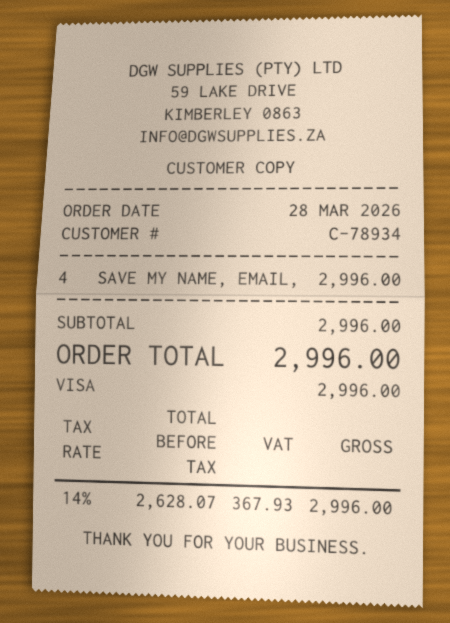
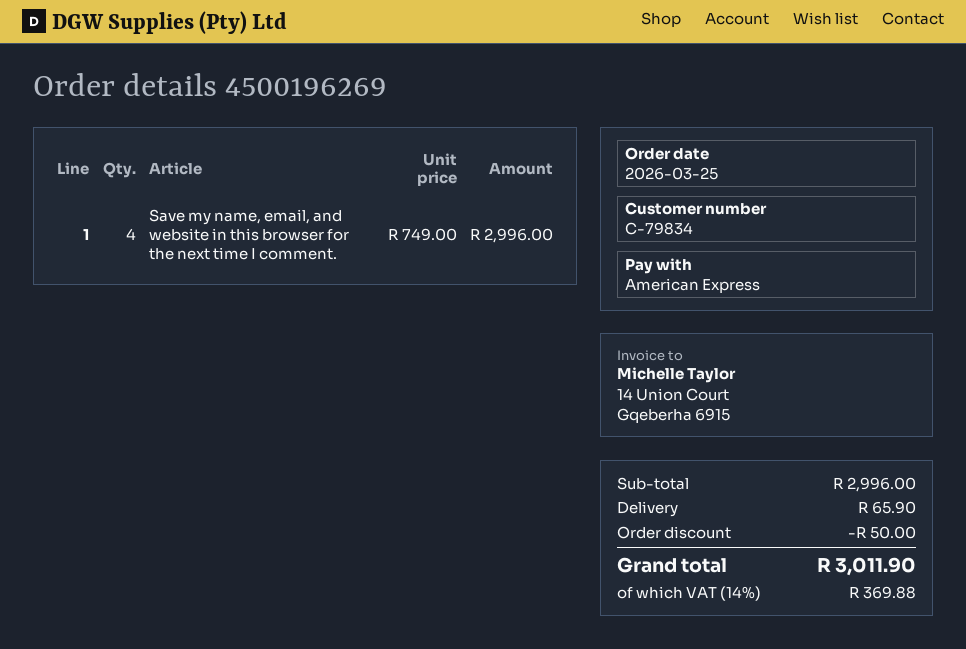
order date: 2026-03-28 -> 2026-03-25
customer number: C-78934 -> C-79834
payment method: Visa -> American Express
discount: none -> 50.00
shipping: none -> 65.90
tax: 14% = 367.93 -> 14% = 369.88
total: 2996.00 -> 3011.90

